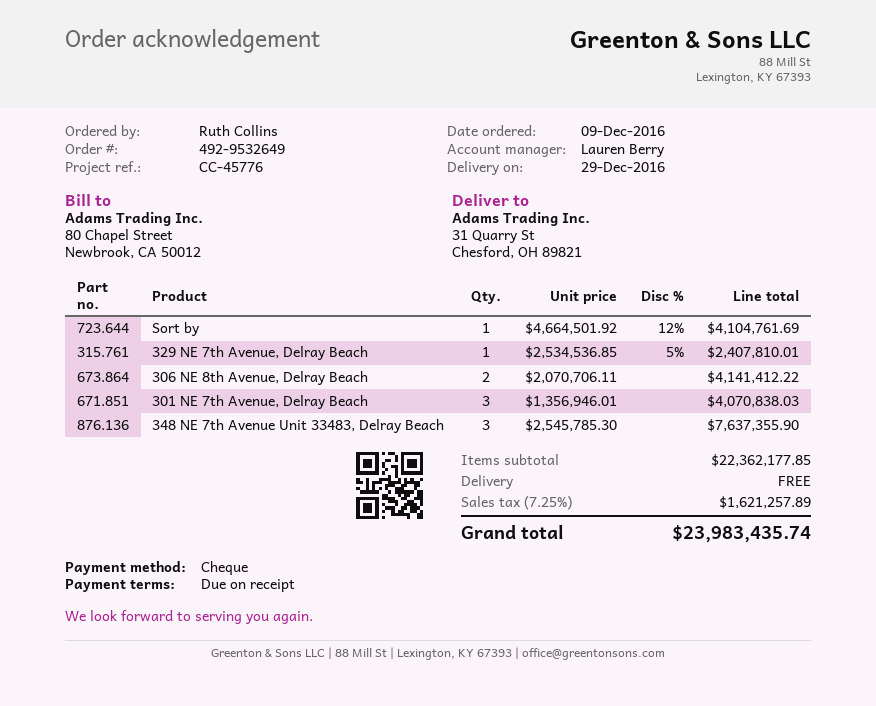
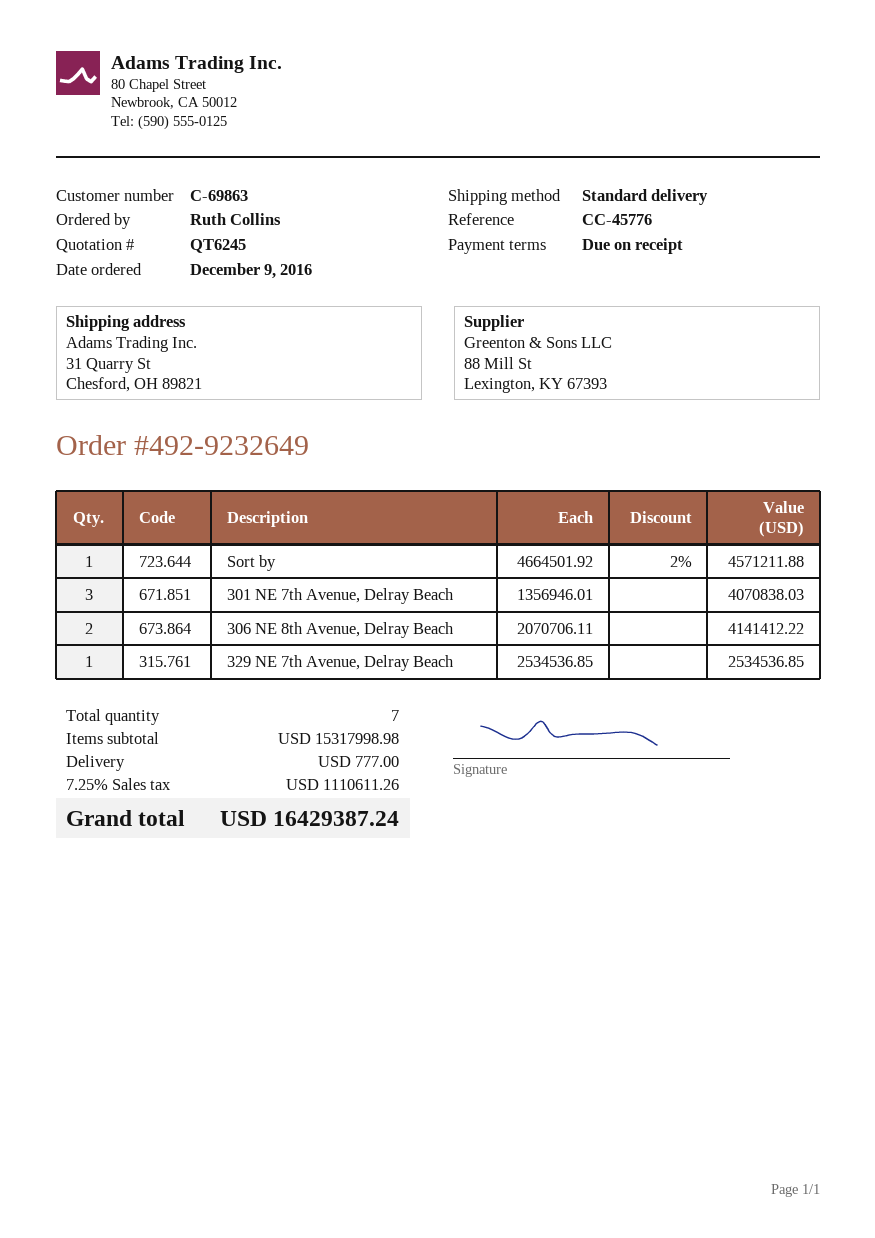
order number: 492-9532649 -> 492-9232649
Sort by: 1 x 4664501.92 - 12% = 4104761.69 -> 1 x 4664501.92 - 2% = 4571211.88
329 NE 7th Avenue, Delray Beach: 1 x 2534536.85 - 5% = 2407810.01 -> 1 x 2534536.85 = 2534536.85
348 NE 7th Avenue Unit 33483, Delray Beach: 3 x 2545785.30 = 7637355.90 -> none
subtotal: 22362177.85 -> 15317998.98
shipping: 0.00 -> 777.00
tax: 7.25% = 1621257.89 -> 7.25% = 1110611.26
total: 23983435.74 -> 16429387.24

